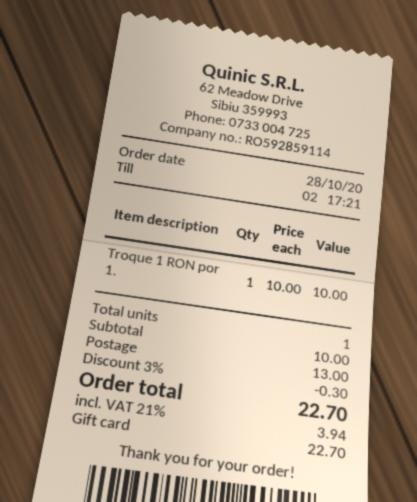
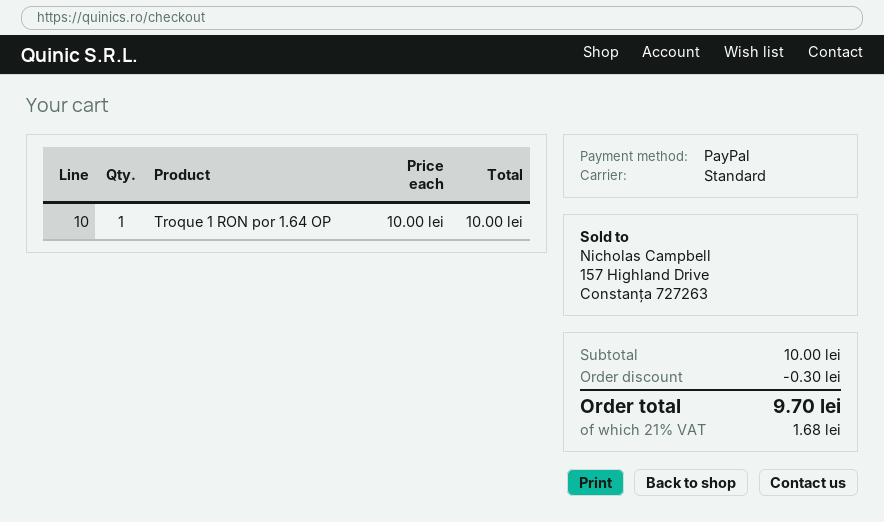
payment method: gift card -> PayPal
shipping: 13.00 -> none
tax: 21% = 3.94 -> 21% = 1.68
total: 22.70 -> 9.70

